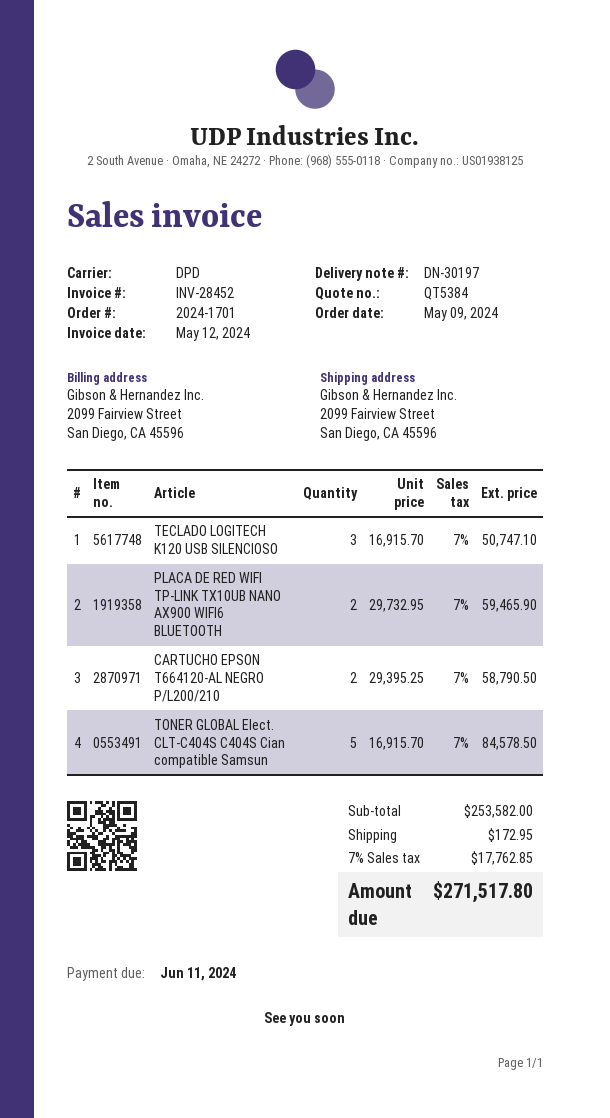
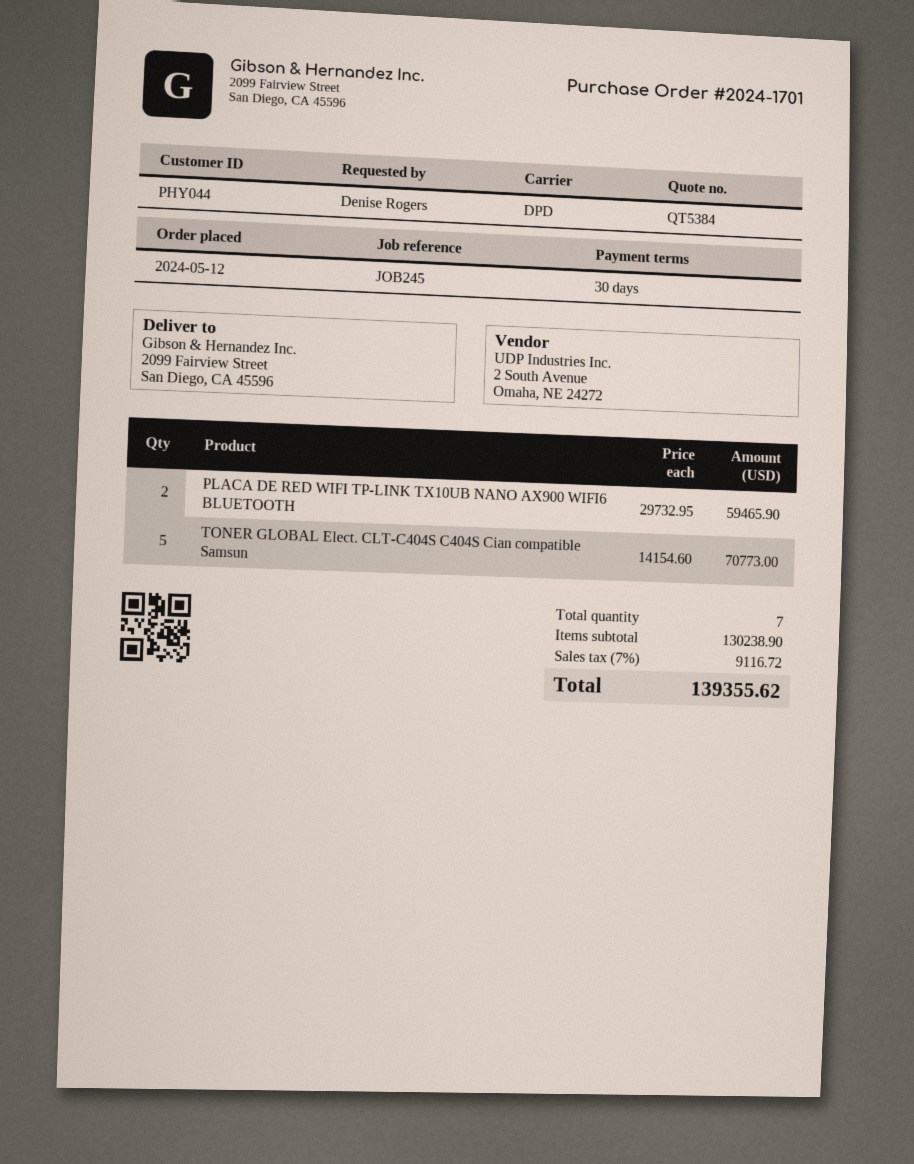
order date: 2024-05-09 -> 2024-05-12
TECLADO LOGITECH K120 USB SILENCIOSO: 3 x 16915.70 = 50747.10 -> none
CARTUCHO EPSON T664120-AL NEGRO P/L200/210: 2 x 29395.25 = 58790.50 -> none
TONER GLOBAL Elect. CLT-C404S C404S Cian compatible Samsun: 5 x 16915.70 = 84578.50 -> 5 x 14154.60 = 70773.00
subtotal: 253582.00 -> 130238.90
shipping: 172.95 -> none
tax: 7% = 17762.85 -> 7% = 9116.72
total: 271517.80 -> 139355.62

